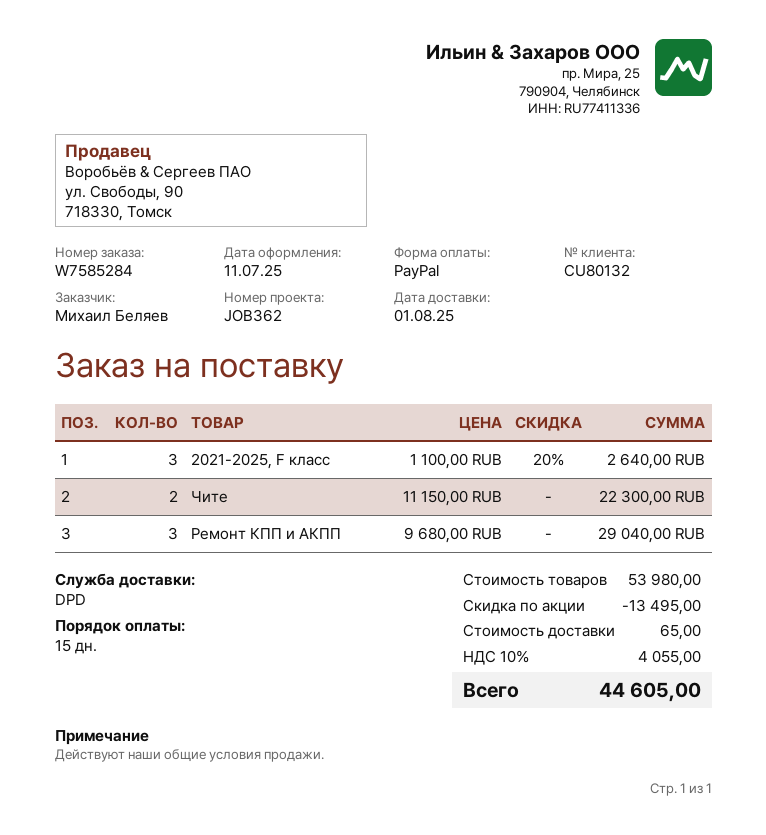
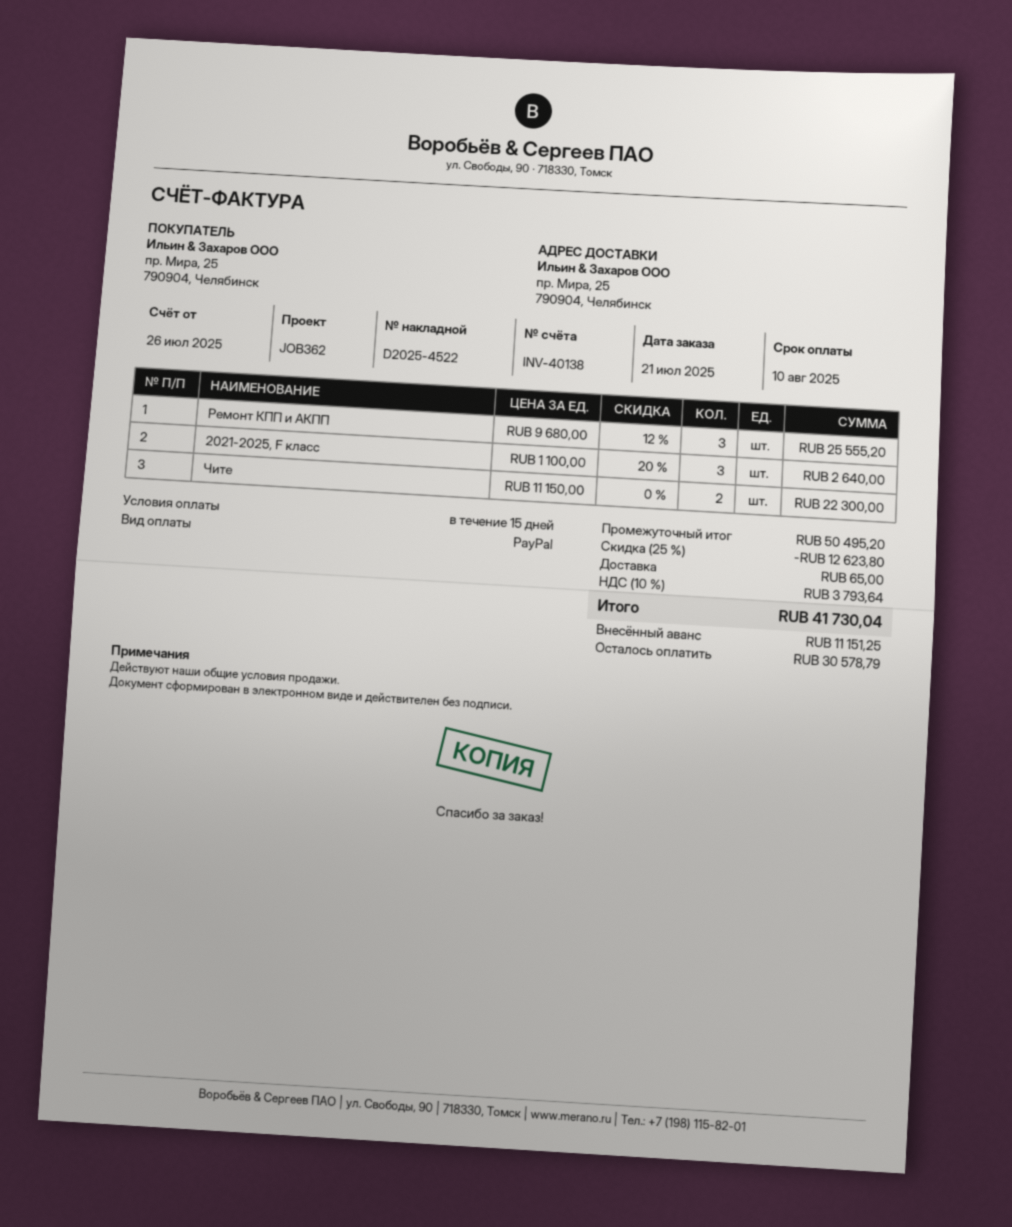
order date: 2025-07-11 -> 2025-07-21
Ремонт КПП и АКПП: 3 x 9680.00 = 29040.00 -> 3 x 9680.00 - 12% = 25555.20
subtotal: 53980.00 -> 50495.20
discount: 13495.00 -> 12623.80
tax: 10% = 4055.00 -> 10% = 3793.64
total: 44605.00 -> 41730.04

